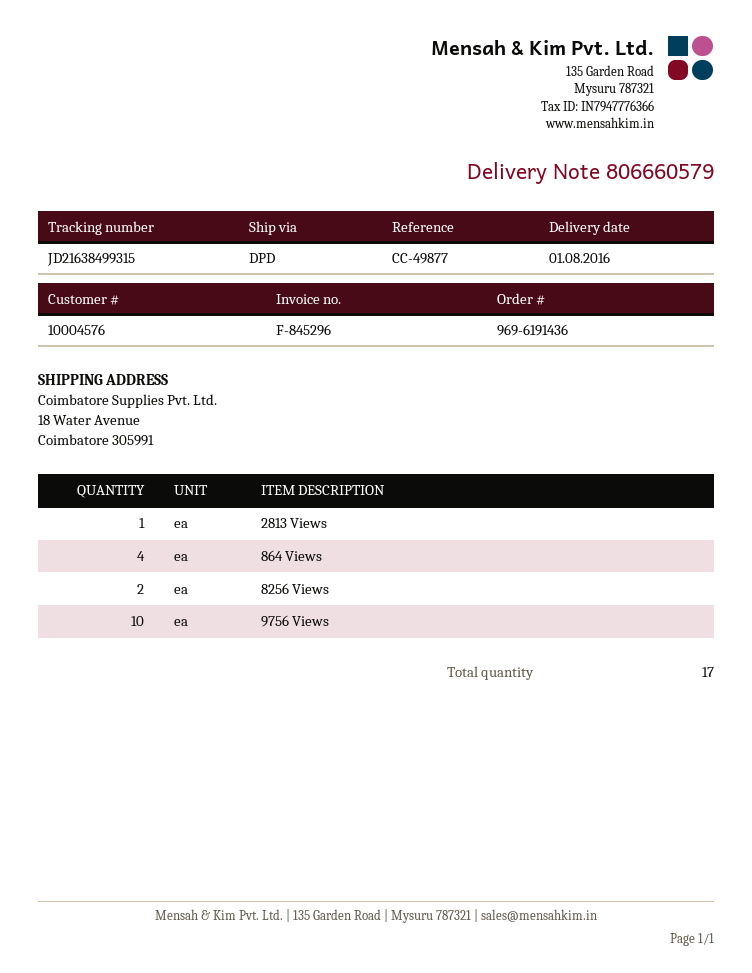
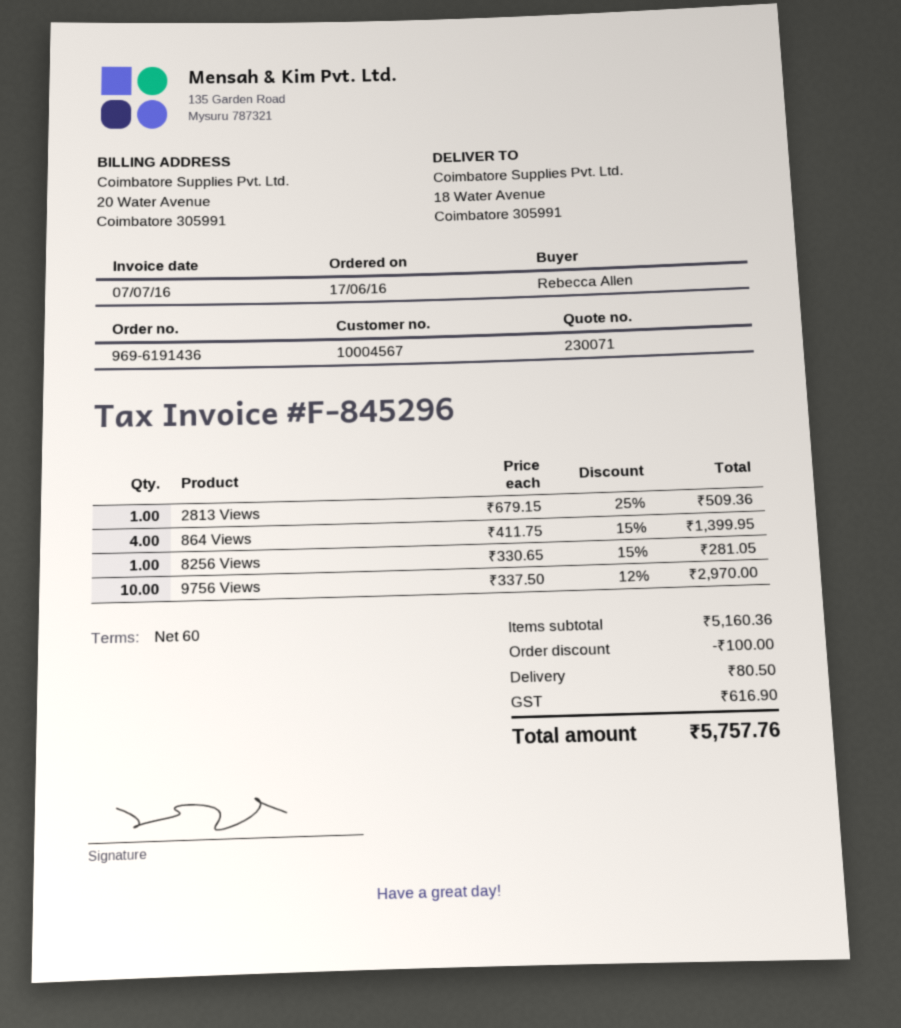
customer number: 10004576 -> 10004567
8256 Views: 2 -> 1

